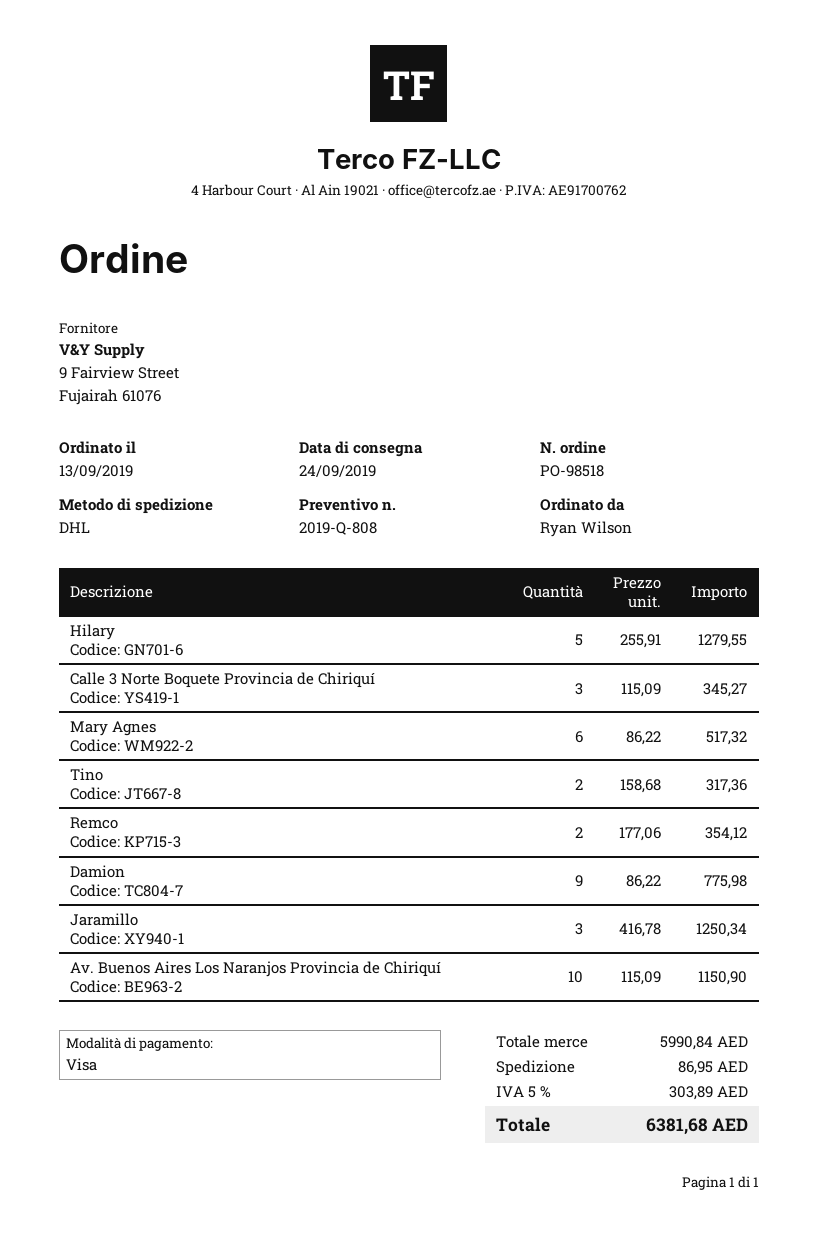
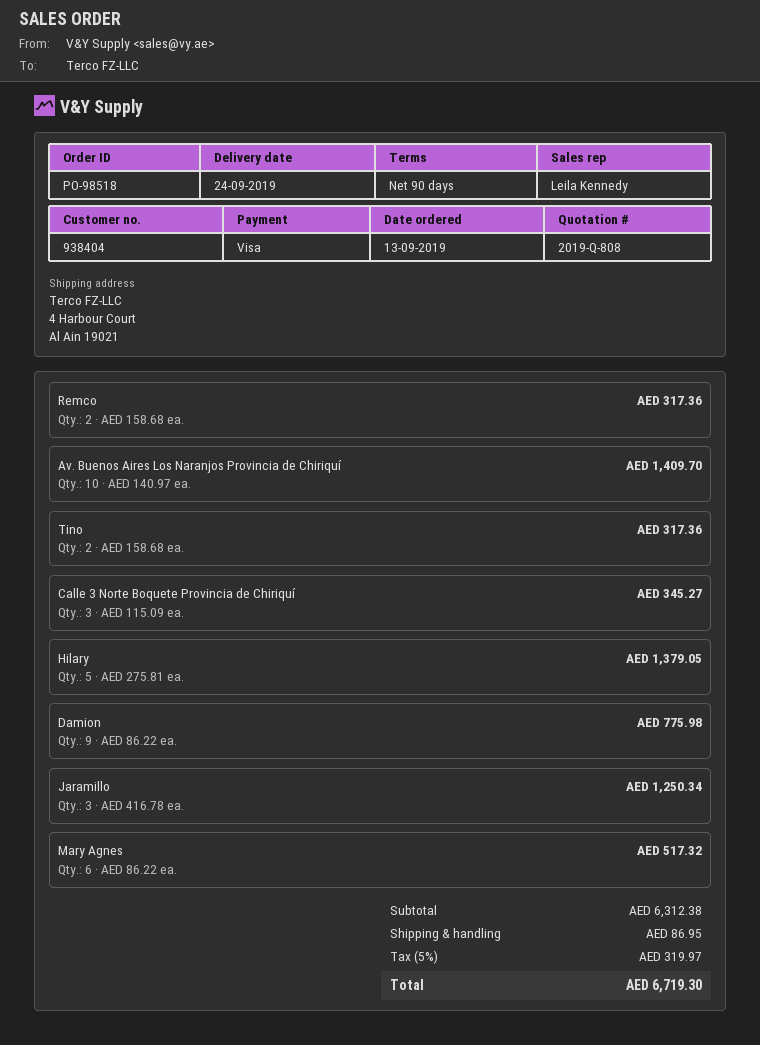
Hilary: 5 x 255.91 = 1279.55 -> 5 x 275.81 = 1379.05
Remco: 2 x 177.06 = 354.12 -> 2 x 158.68 = 317.36
Av. Buenos Aires Los Naranjos Provincia de Chiriquí: 10 x 115.09 = 1150.90 -> 10 x 140.97 = 1409.70
subtotal: 5990.84 -> 6312.38
tax: 5% = 303.89 -> 5% = 319.97
total: 6381.68 -> 6719.30

